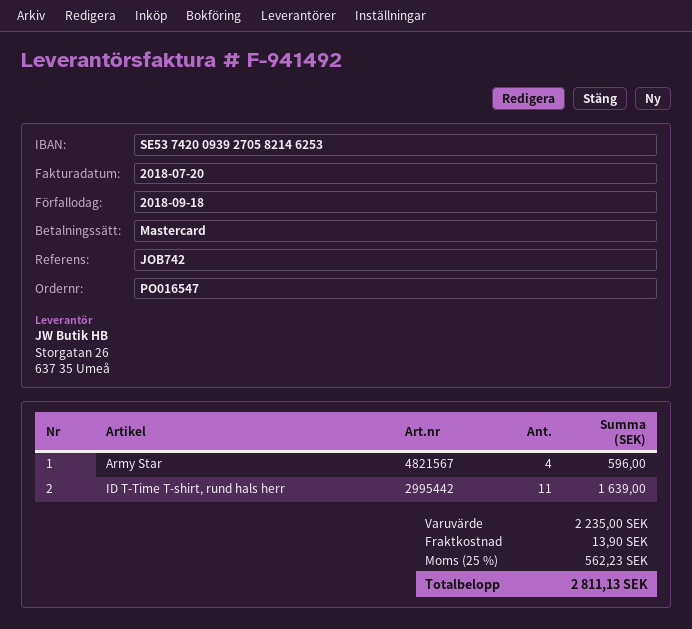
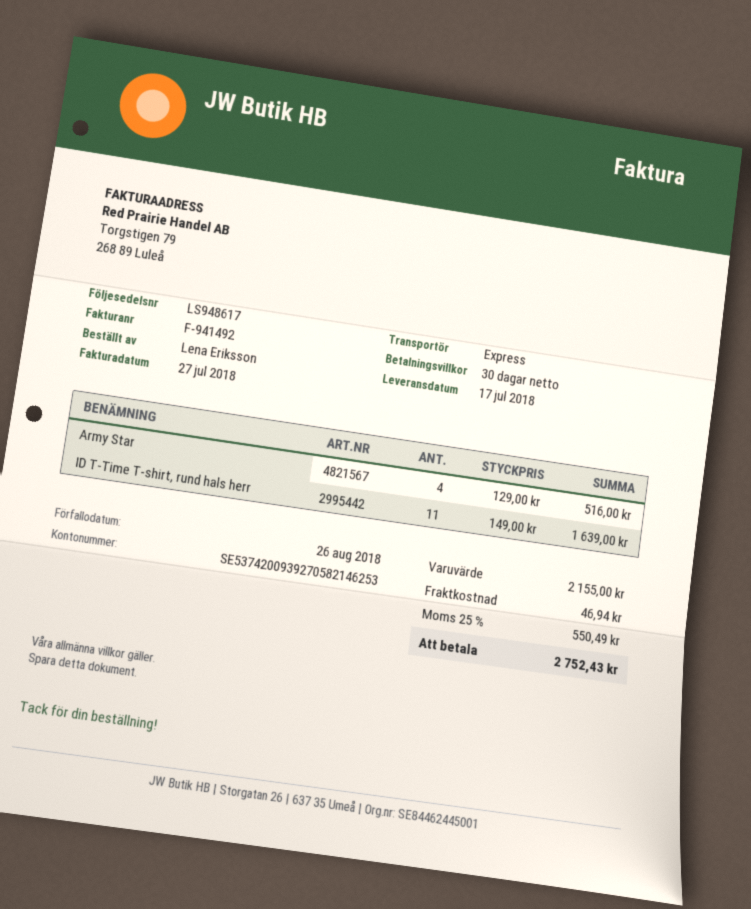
invoice date: 2018-07-20 -> 2018-07-27
due date: 2018-09-18 -> 2018-08-26
Army Star: 4 for 596.00 -> 4 for 516.00
subtotal: 2235.00 -> 2155.00
shipping: 13.90 -> 46.94
tax: 25% = 562.23 -> 25% = 550.49
total: 2811.13 -> 2752.43

